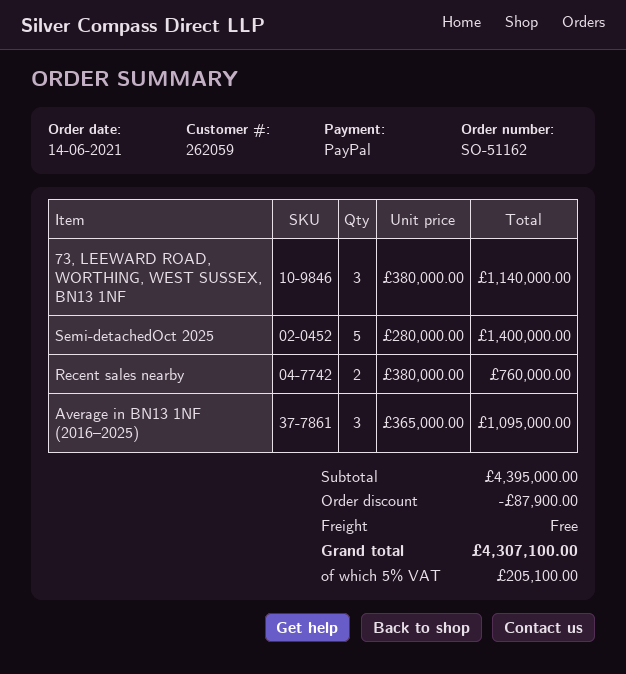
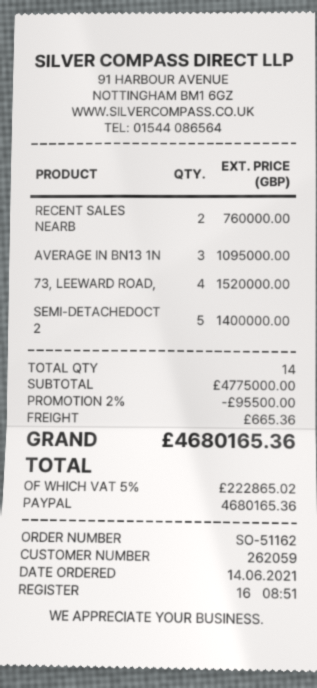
73, LEEWARD ROAD, WORTHING, WEST SUSSEX, BN13 1NF: 3 for 1140000.00 -> 4 for 1520000.00
subtotal: 4395000.00 -> 4775000.00
discount: 87900.00 -> 95500.00
shipping: 0.00 -> 665.36
tax: 5% = 205100.00 -> 5% = 222865.02
total: 4307100.00 -> 4680165.36

